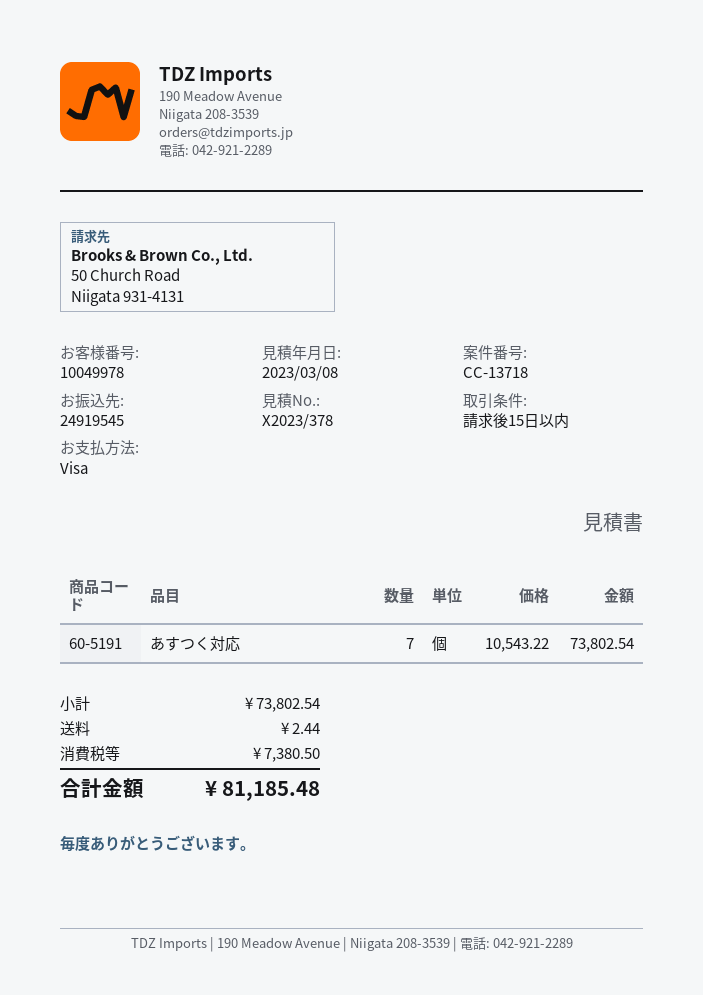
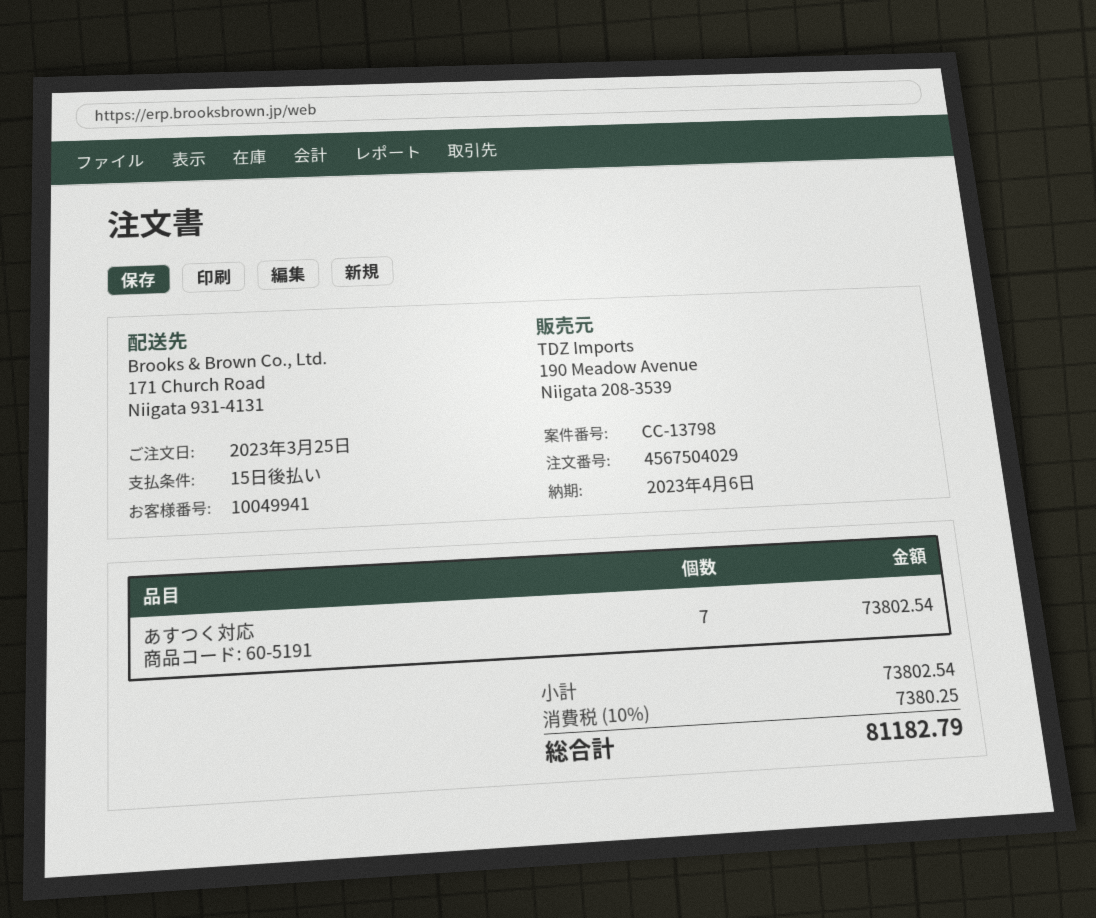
customer number: 10049978 -> 10049941
reference: CC-13718 -> CC-13798
shipping: 2.44 -> none
tax: 7380.50 -> 7380.25
total: 81185.48 -> 81182.79

